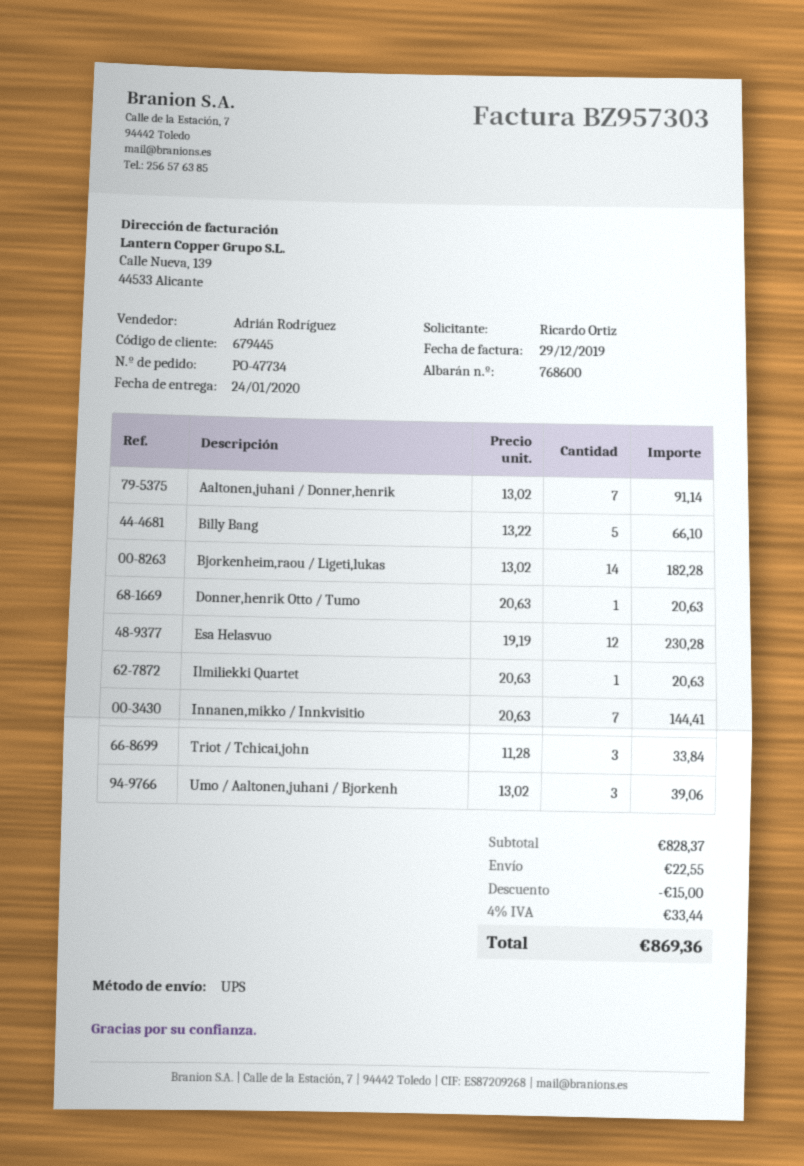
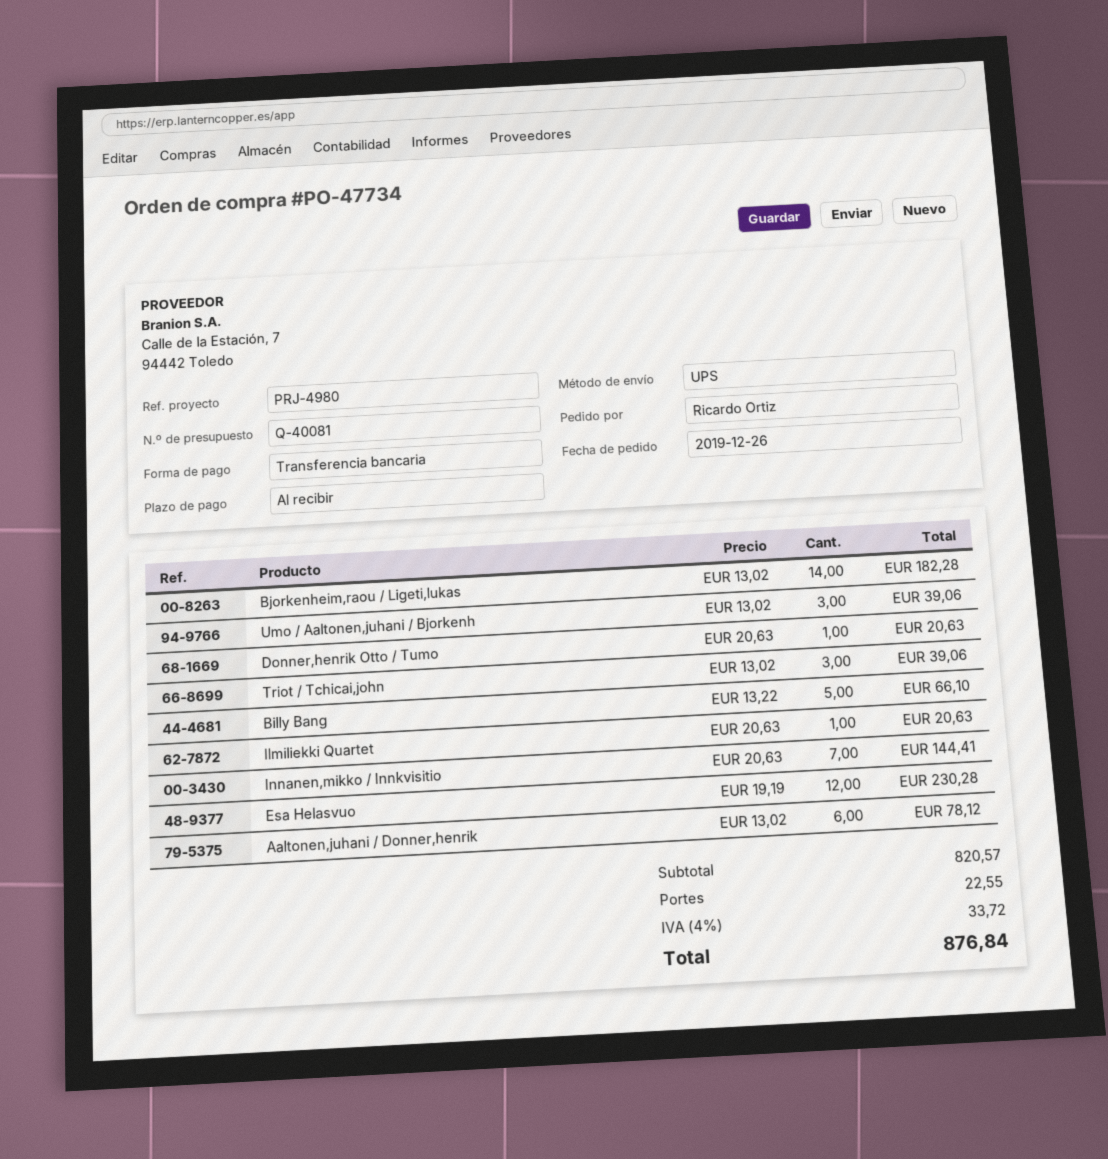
Aaltonen,juhani / Donner,henrik: 7 x 13.02 = 91.14 -> 6 x 13.02 = 78.12
Triot / Tchicai,john: 3 x 11.28 = 33.84 -> 3 x 13.02 = 39.06
subtotal: 828.37 -> 820.57
discount: 15.00 -> none
tax: 4% = 33.44 -> 4% = 33.72
total: 869.36 -> 876.84

